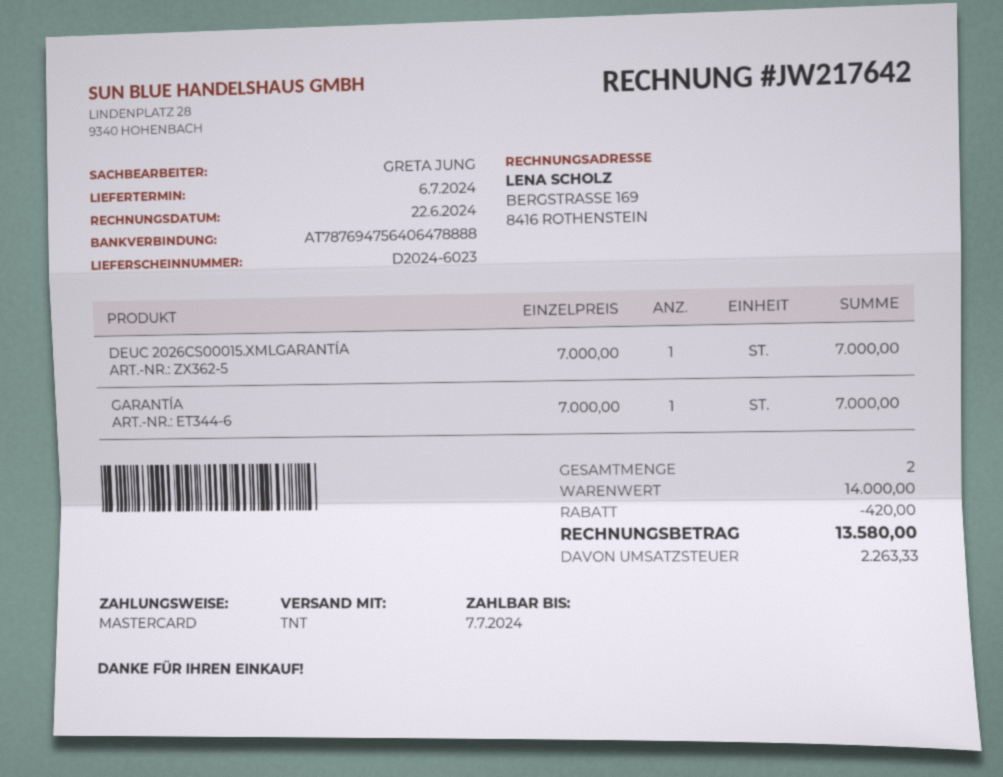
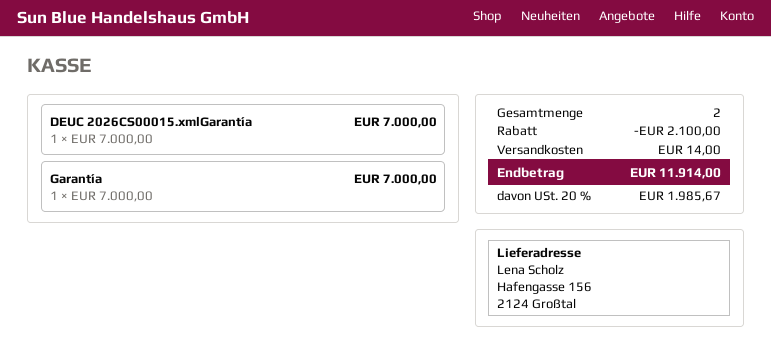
discount: 420.00 -> 2100.00
shipping: none -> 14.00
tax: 2263.33 -> 1985.67
total: 13580.00 -> 11914.00

